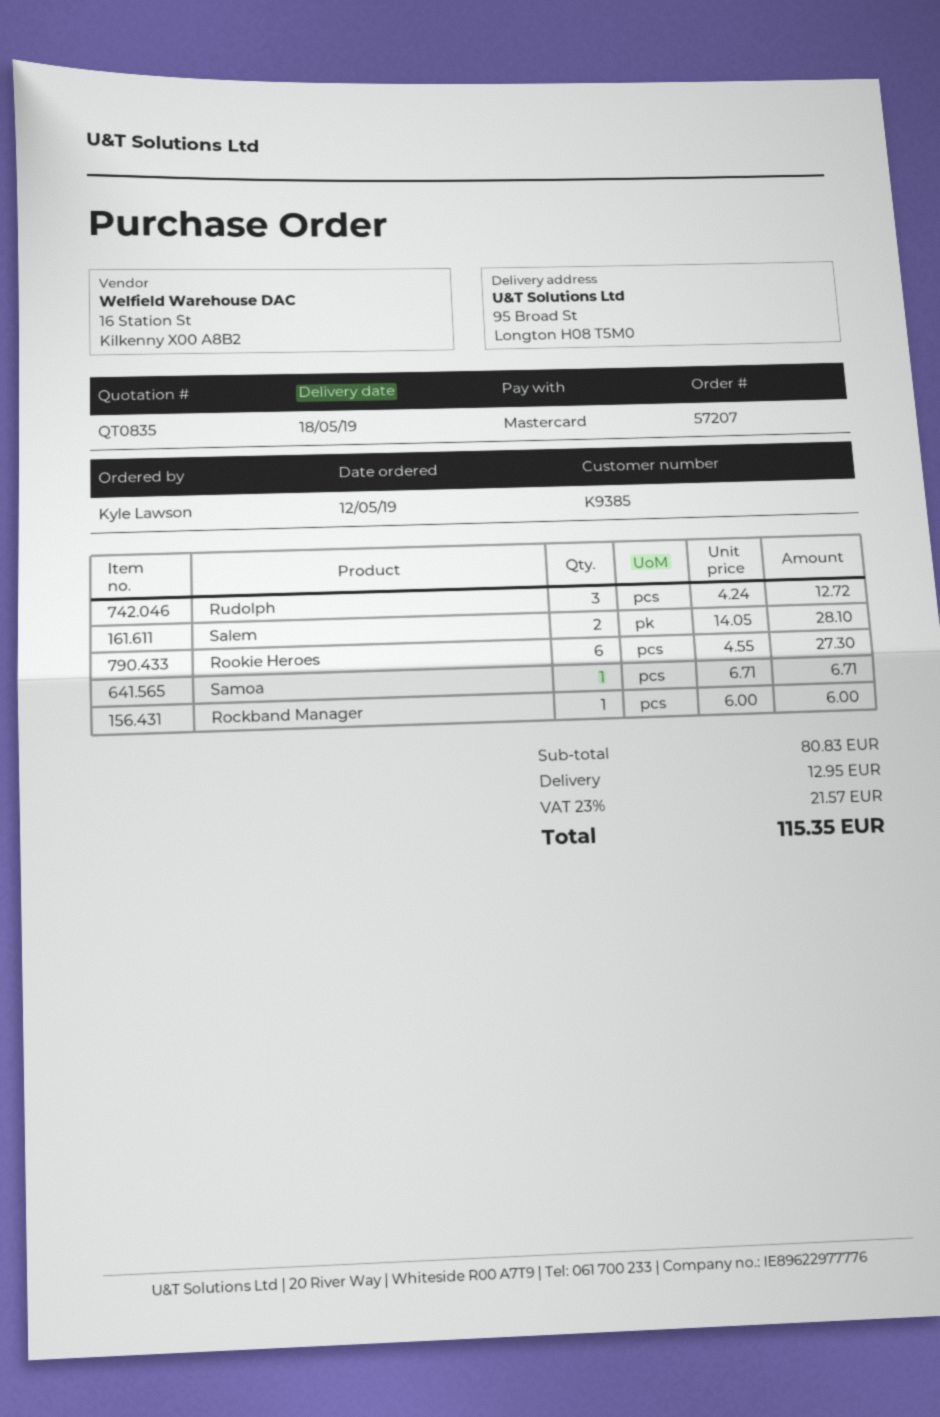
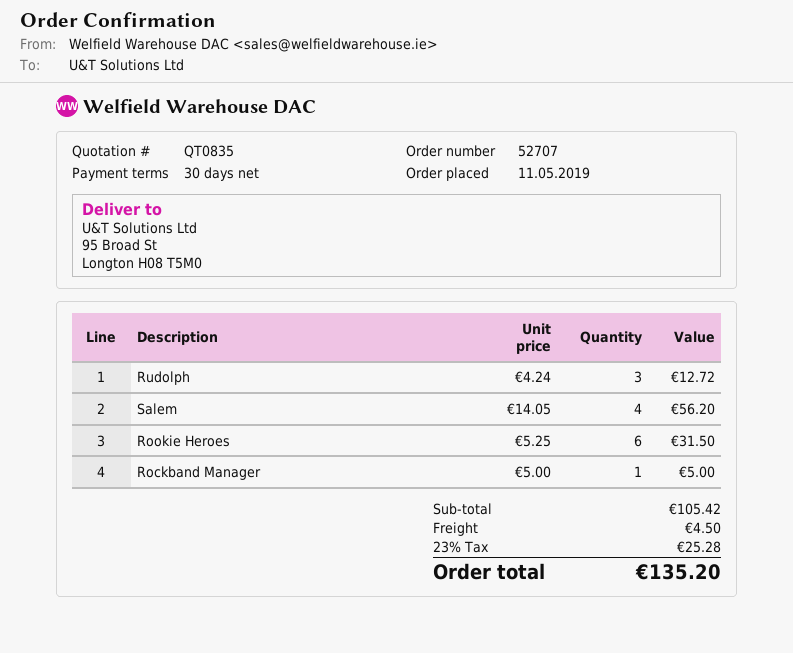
order number: 57207 -> 52707
order date: 2019-05-12 -> 2019-05-11
Salem: 2 x 14.05 = 28.10 -> 4 x 14.05 = 56.20
Rookie Heroes: 6 x 4.55 = 27.30 -> 6 x 5.25 = 31.50
Samoa: 1 x 6.71 = 6.71 -> none
Rockband Manager: 1 x 6.00 = 6.00 -> 1 x 5.00 = 5.00
subtotal: 80.83 -> 105.42
shipping: 12.95 -> 4.50
tax: 23% = 21.57 -> 23% = 25.28
total: 115.35 -> 135.20

